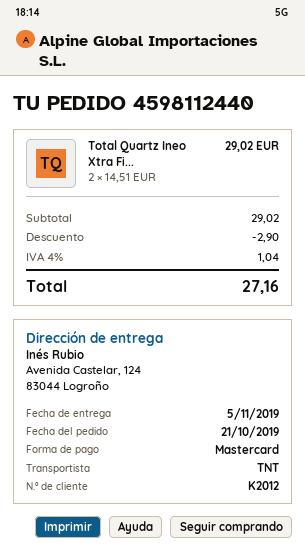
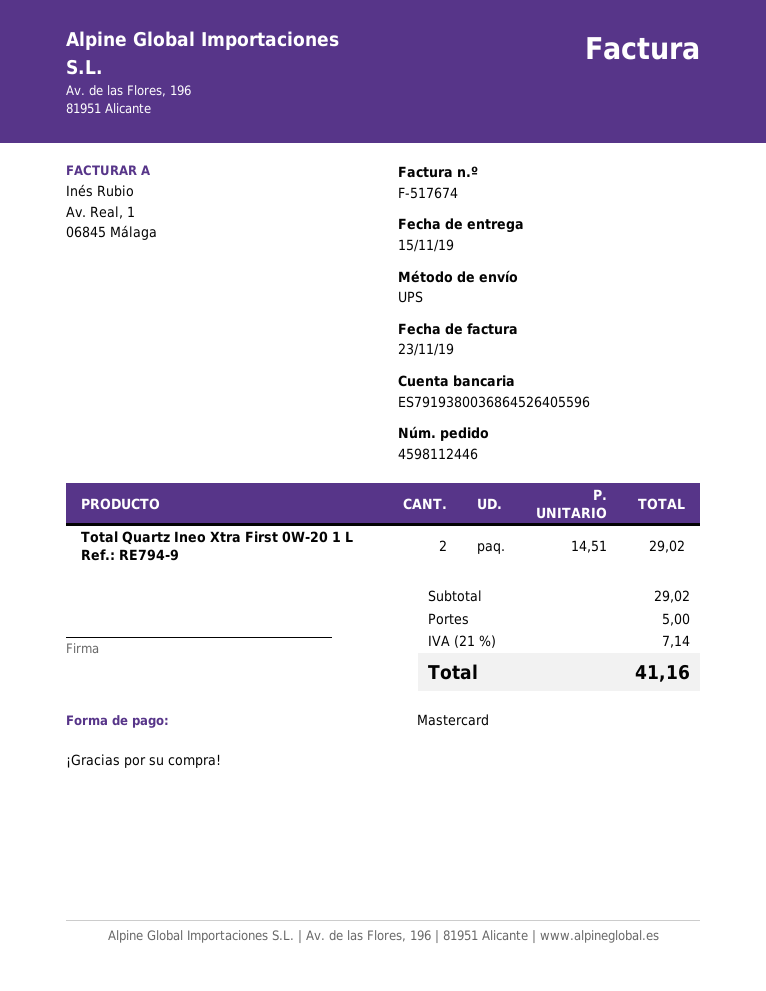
order number: 4598112440 -> 4598112446
delivery date: 2019-11-05 -> 2019-11-15
shipping method: TNT -> UPS
discount: 2.90 -> none
shipping: none -> 5.00
tax: 4% = 1.04 -> 21% = 7.14
total: 27.16 -> 41.16

